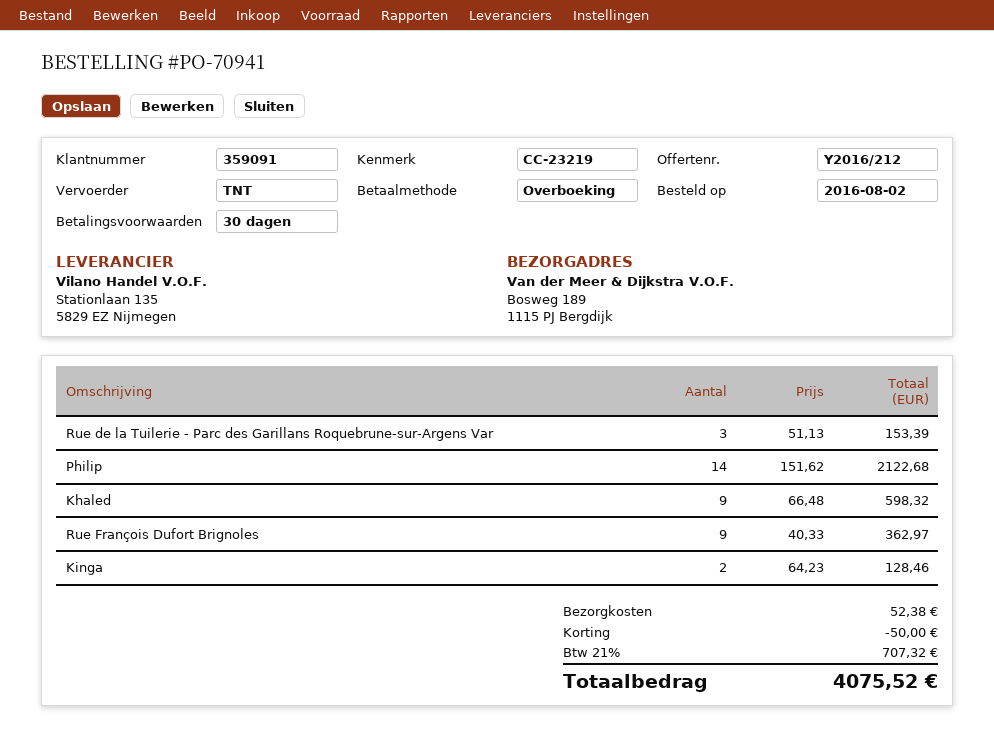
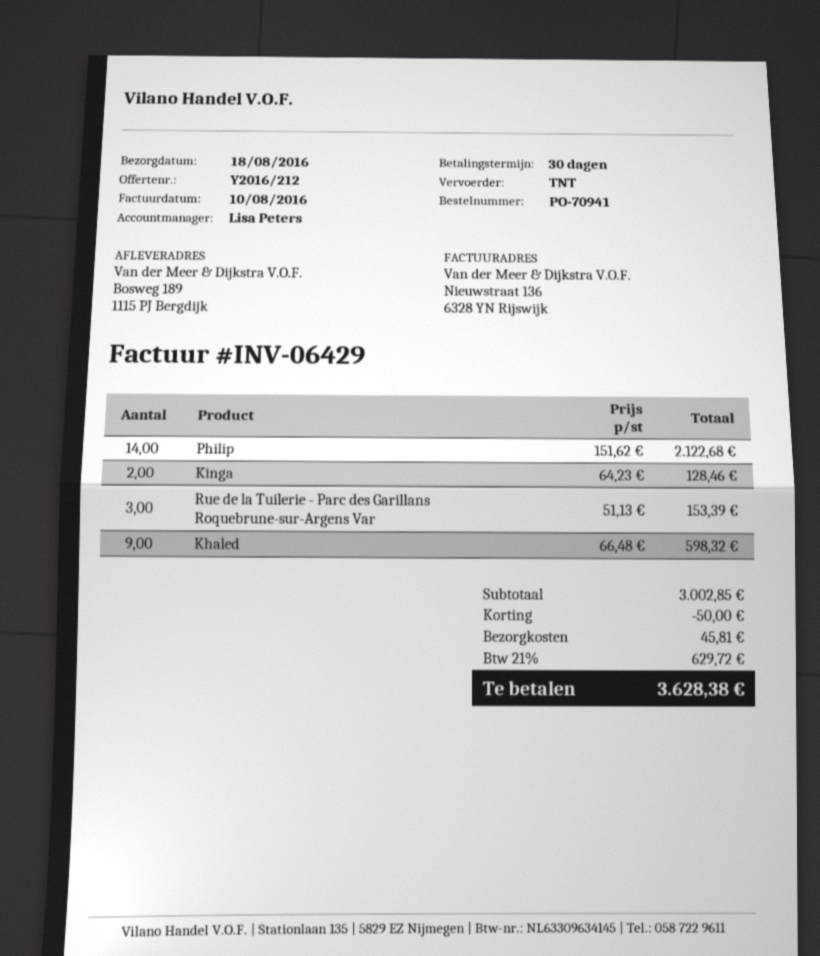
Rue François Dufort Brignoles: 9 x 40.33 = 362.97 -> none
shipping: 52.38 -> 45.81
tax: 21% = 707.32 -> 21% = 629.72
total: 4075.52 -> 3628.38

